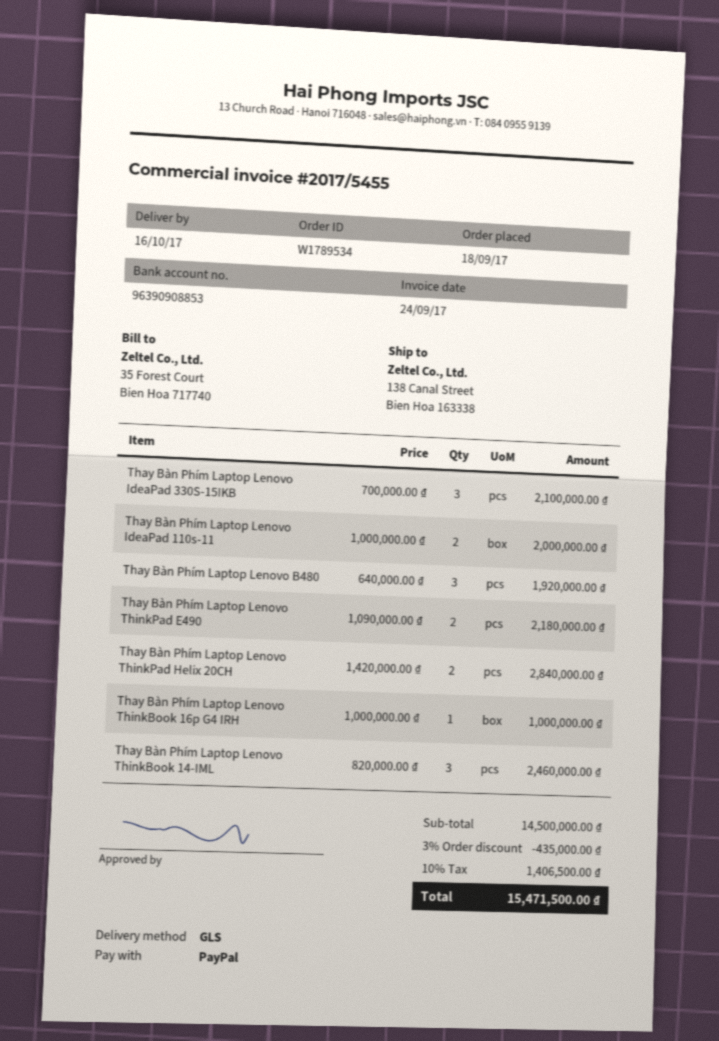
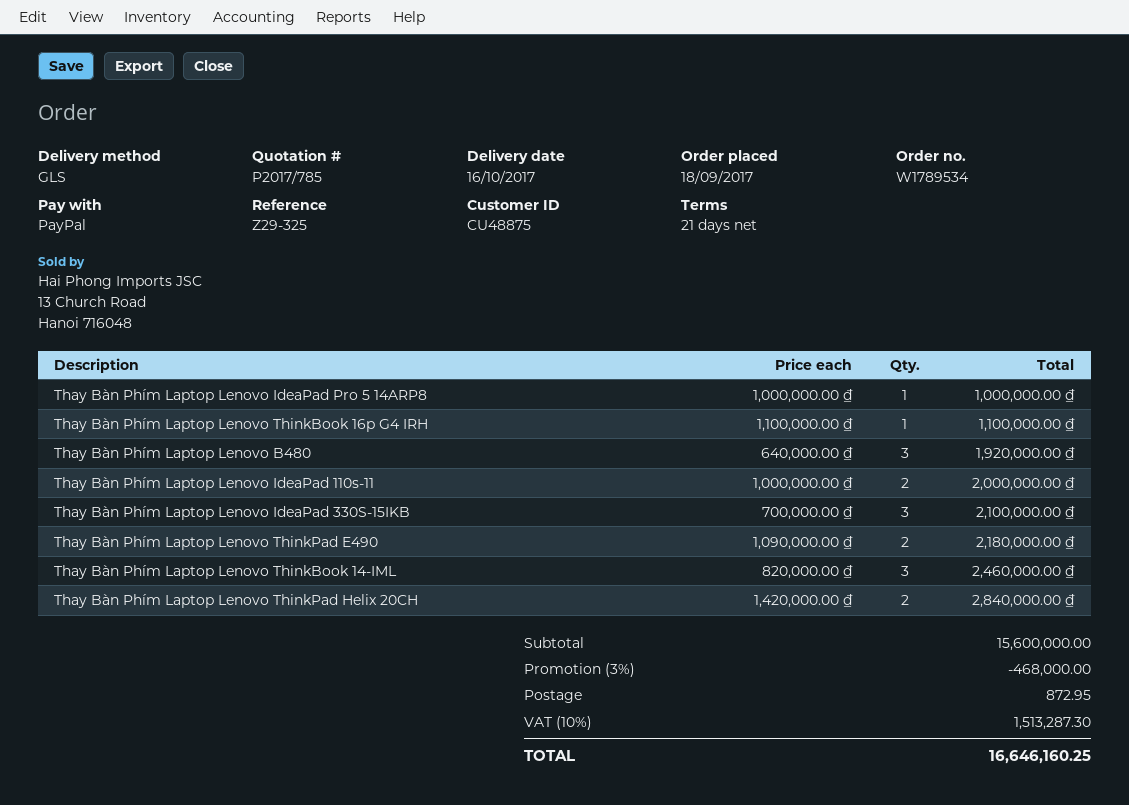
Thay Bàn Phím Laptop Lenovo ThinkBook 16p G4 IRH: 1 x 1000000.00 = 1000000.00 -> 1 x 1100000.00 = 1100000.00
Thay Bàn Phím Laptop Lenovo IdeaPad Pro 5 14ARP8: none -> 1 x 1000000.00 = 1000000.00
subtotal: 14500000.00 -> 15600000.00
discount: 3% = 435000.00 -> 3% = 468000.00
shipping: none -> 872.95
tax: 10% = 1406500.00 -> 10% = 1513287.30
total: 15471500.00 -> 16646160.25

